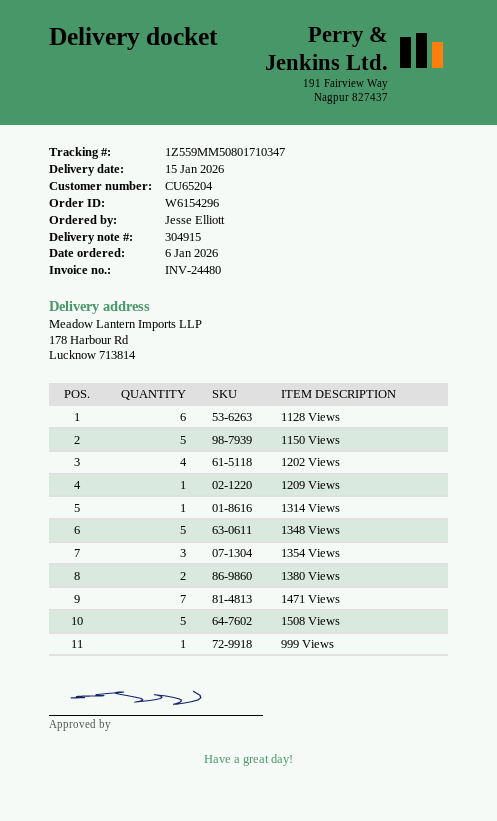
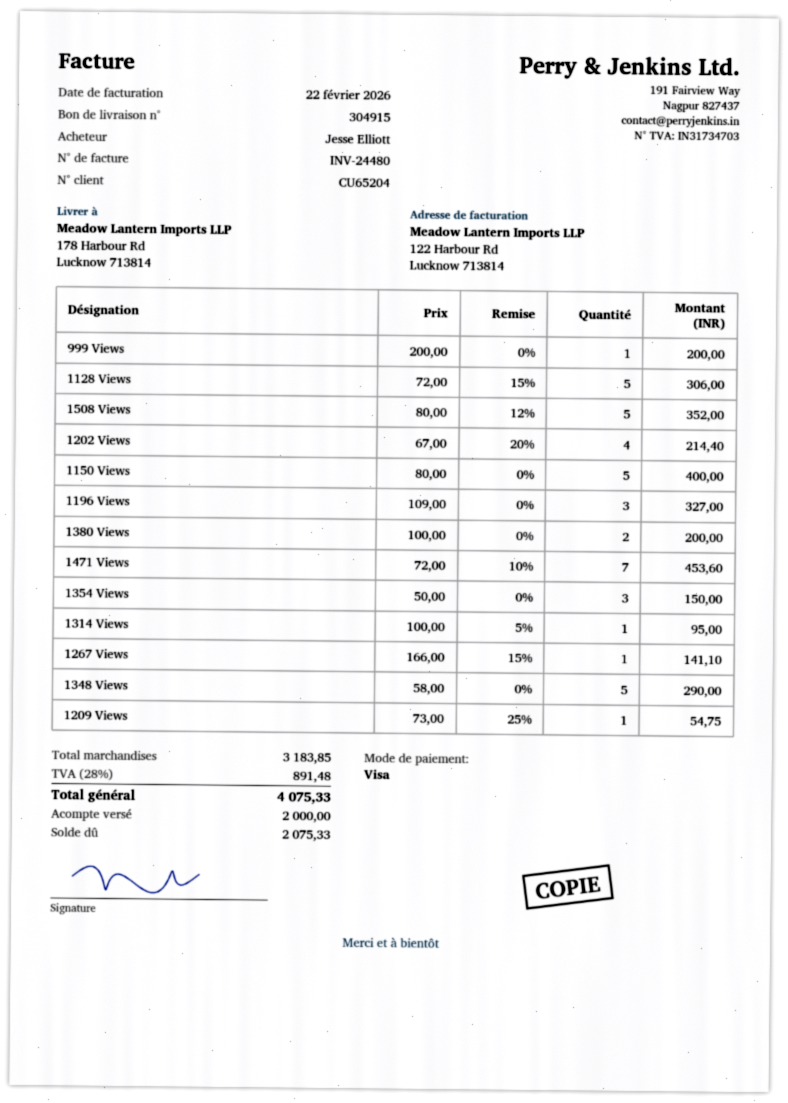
1128 Views: 6 -> 5
1196 Views: none -> 3
1267 Views: none -> 1

